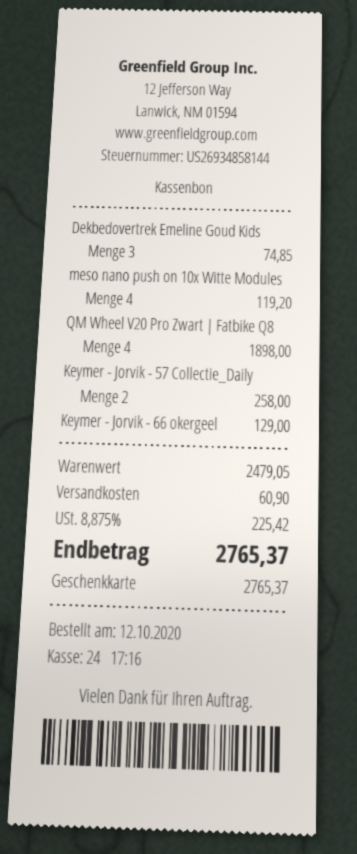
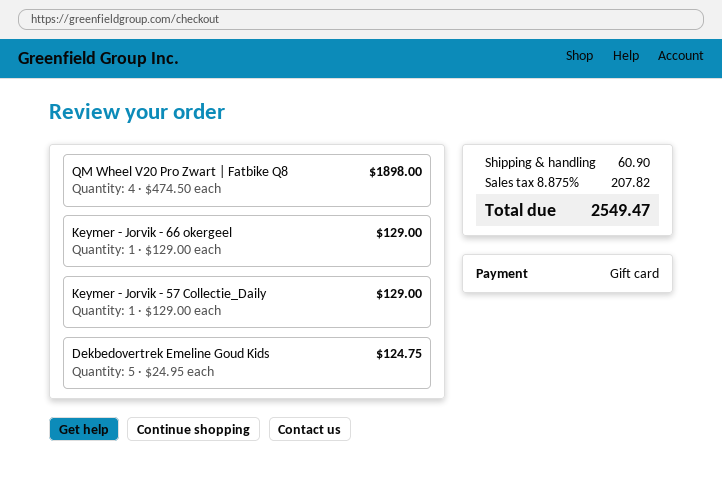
Dekbedovertrek Emeline Goud Kids: 3 for 74.85 -> 5 for 124.75
meso nano push on 10x Witte Modules: 4 for 119.20 -> none
Keymer - Jorvik - 57 Collectie_Daily: 2 for 258.00 -> 1 for 129.00
tax: 8.875% = 225.42 -> 8.875% = 207.82
total: 2765.37 -> 2549.47

